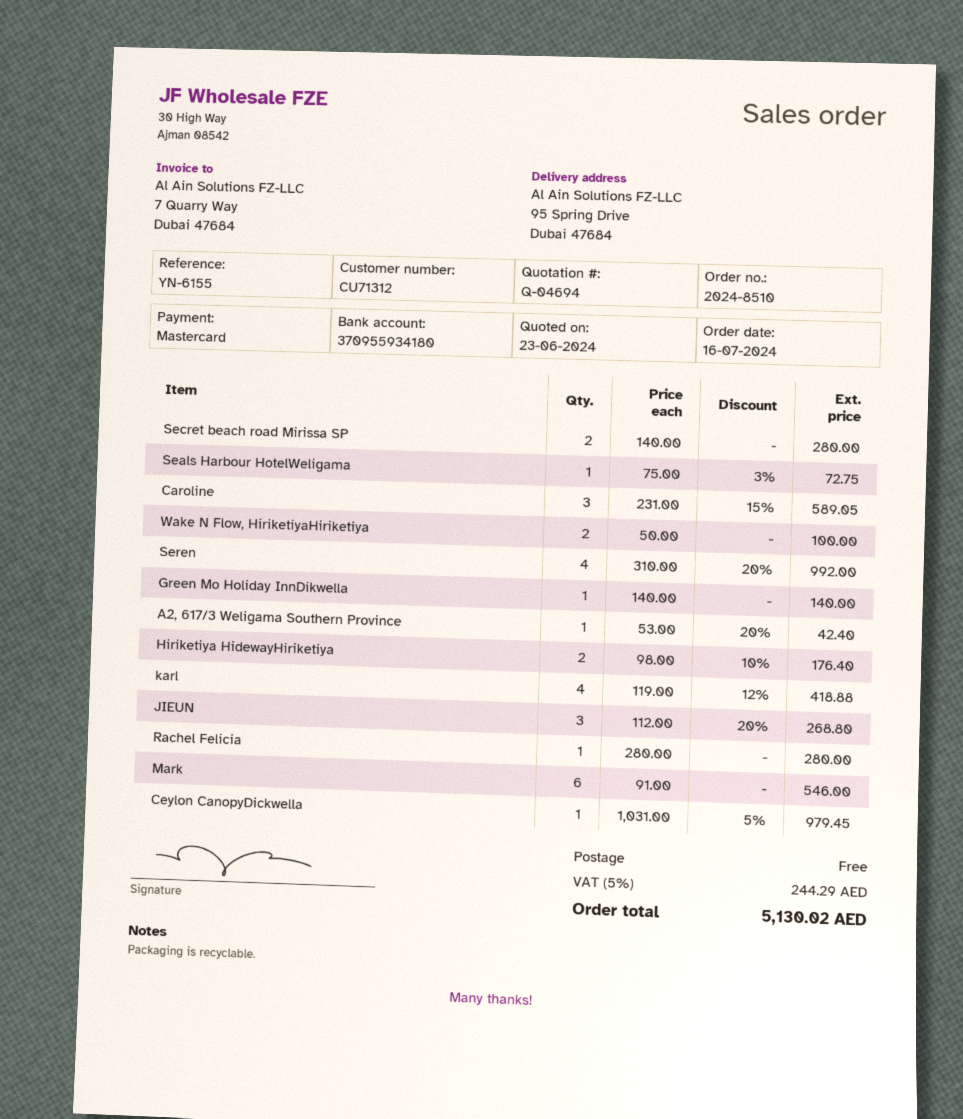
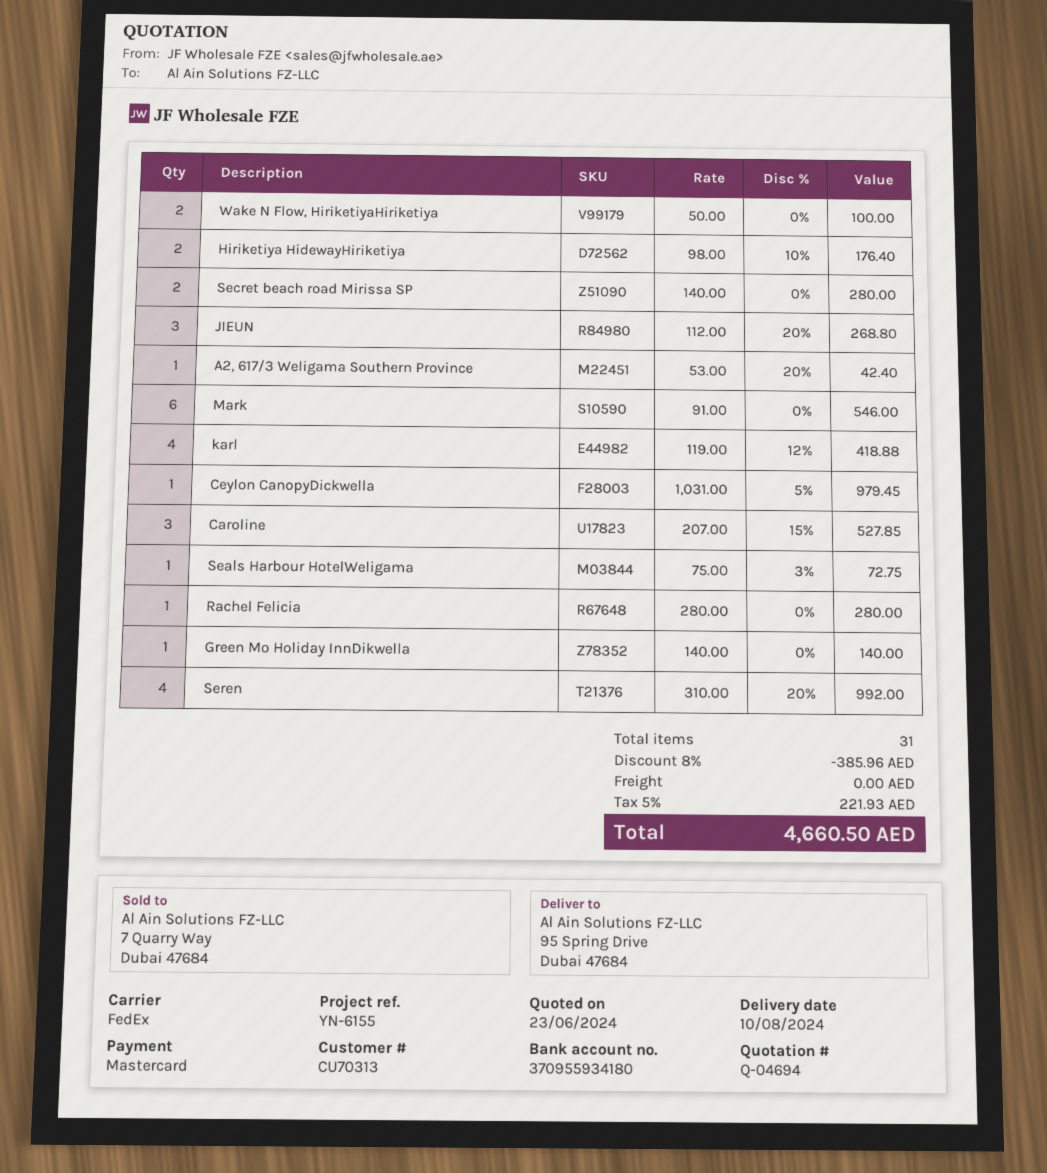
customer number: CU71312 -> CU70313
Caroline: 3 x 231.00 - 15% = 589.05 -> 3 x 207.00 - 15% = 527.85
discount: none -> 8% = 385.96
tax: 5% = 244.29 -> 5% = 221.93
total: 5130.02 -> 4660.50

